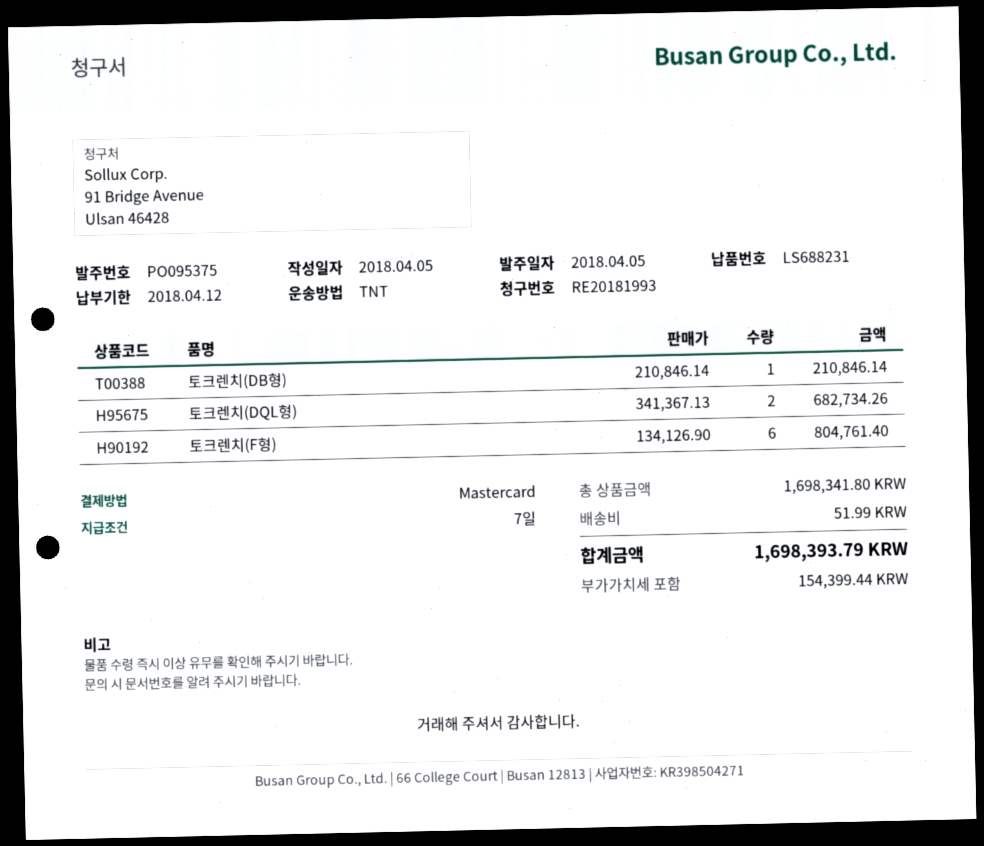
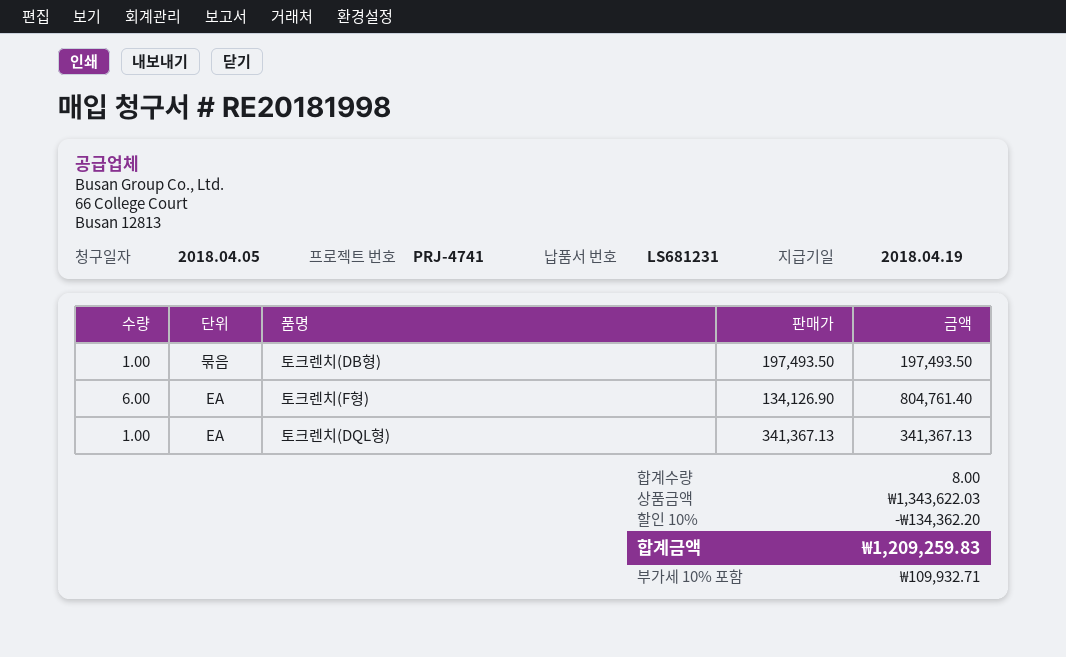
delivery note number: LS688231 -> LS681231
invoice number: RE20181993 -> RE20181998
due date: 2018-04-12 -> 2018-04-19
토크렌치(DB형): 1 x 210846.14 = 210846.14 -> 1 x 197493.50 = 197493.50
토크렌치(DQL형): 2 x 341367.13 = 682734.26 -> 1 x 341367.13 = 341367.13
subtotal: 1698341.80 -> 1343622.03
discount: none -> 10% = 134362.20
shipping: 51.99 -> none
tax: 154399.44 -> 109932.71
total: 1698393.79 -> 1209259.83

